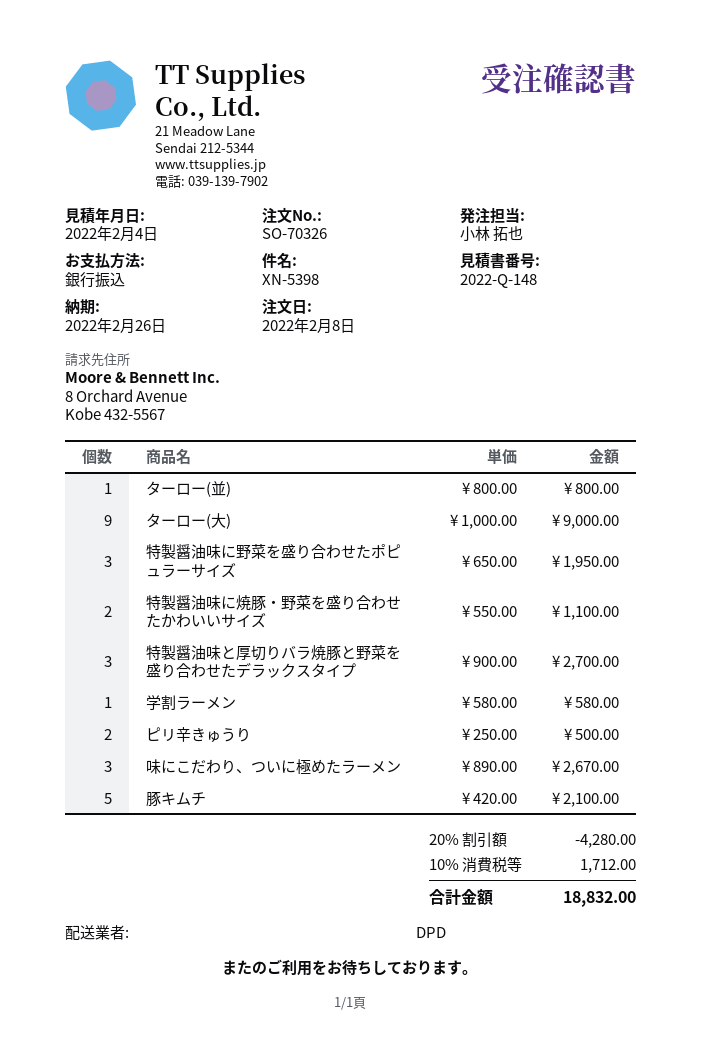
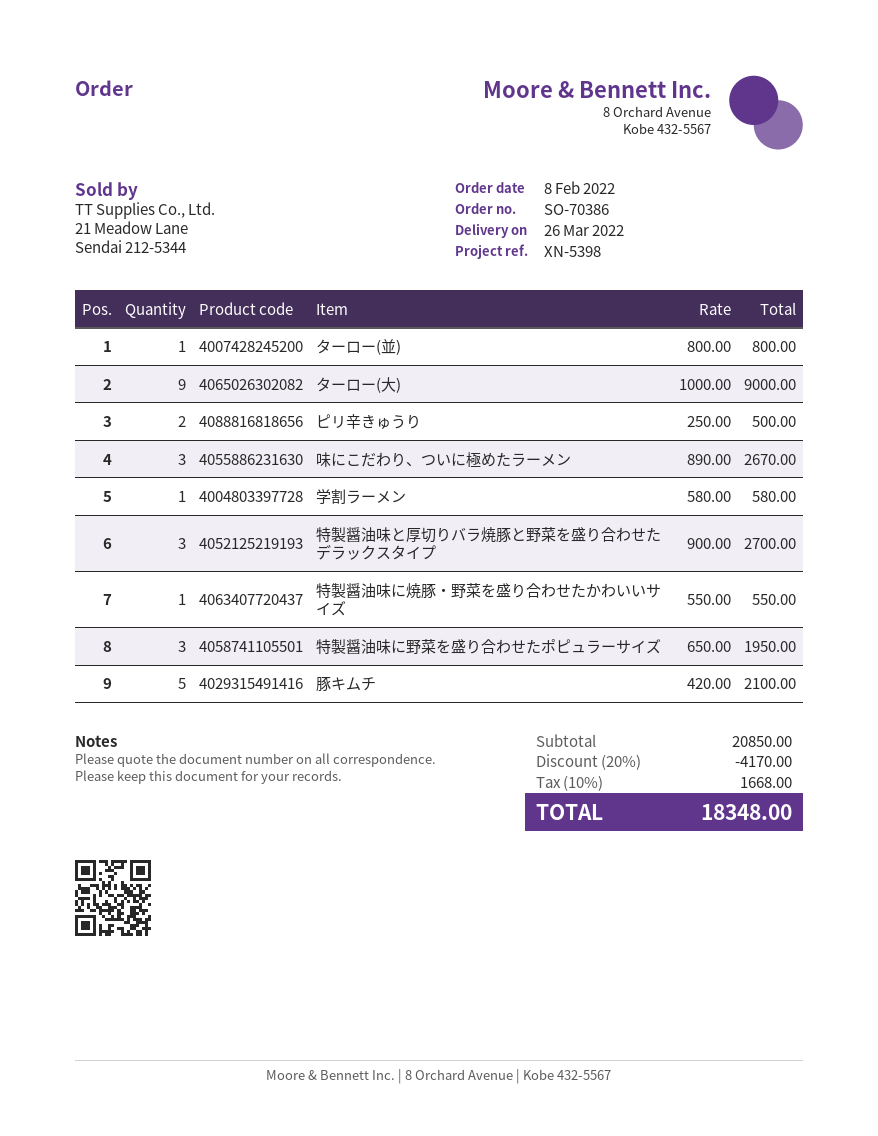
order number: SO-70326 -> SO-70386
delivery date: 2022-02-26 -> 2022-03-26
特製醤油味に焼豚・野菜を盛り合わせたかわいいサイズ: 2 x 550.00 = 1100.00 -> 1 x 550.00 = 550.00
discount: 20% = 4280.00 -> 20% = 4170.00
tax: 10% = 1712.00 -> 10% = 1668.00
total: 18832.00 -> 18348.00

